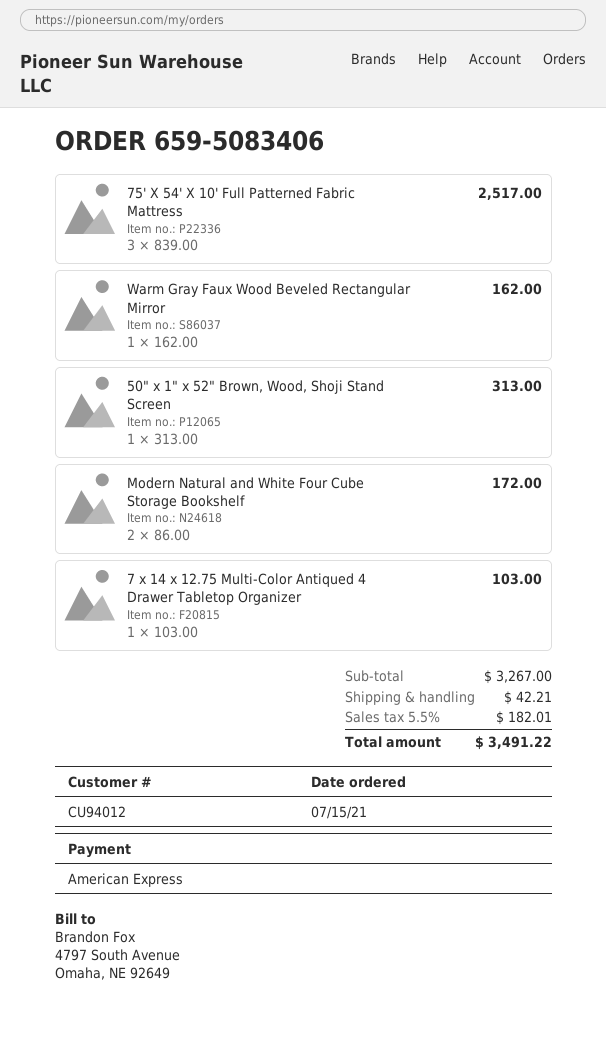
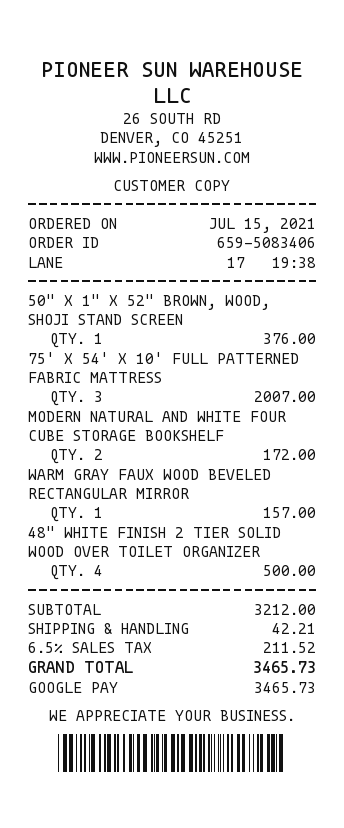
payment method: American Express -> Google Pay
75' X 54' X 10' Full Patterned Fabric Mattress: 3 for 2517.00 -> 3 for 2007.00
Warm Gray Faux Wood Beveled Rectangular Mirror: 1 for 162.00 -> 1 for 157.00
50" x 1" x 52" Brown, Wood, Shoji Stand Screen: 1 for 313.00 -> 1 for 376.00
7 x 14 x 12.75 Multi-Color Antiqued 4 Drawer Tabletop Organizer: 1 for 103.00 -> none
48" WHITE FINISH 2 TIER SOLID WOOD OVER TOILET ORGANIZER: none -> 4 for 500.00
subtotal: 3267.00 -> 3212.00
tax: 5.5% = 182.01 -> 6.5% = 211.52
total: 3491.22 -> 3465.73

